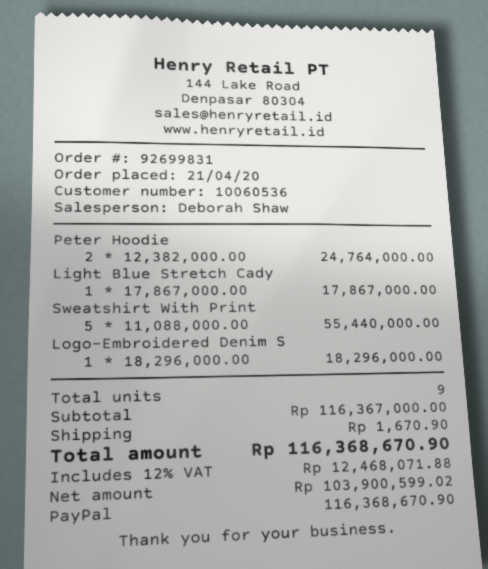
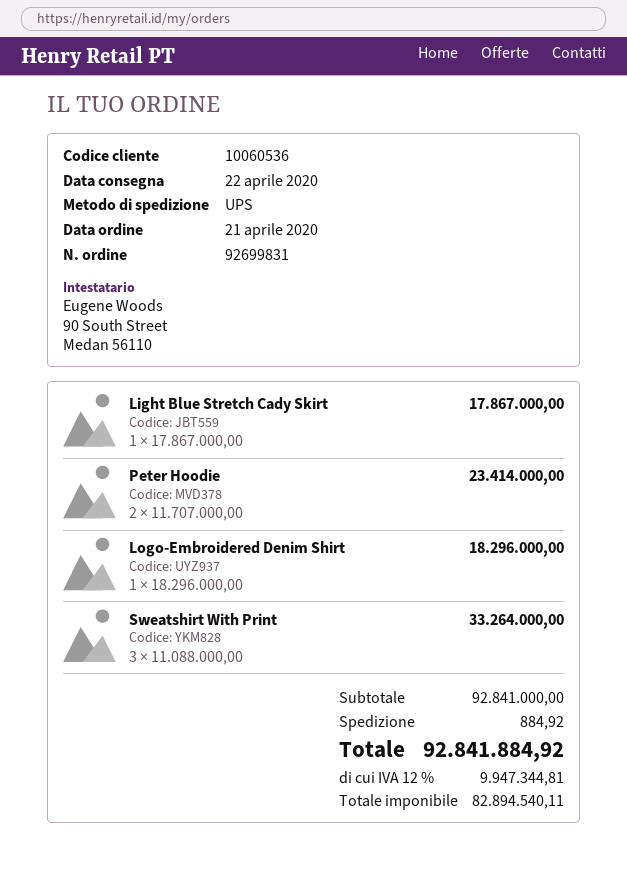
Peter Hoodie: 2 x 12382000.00 = 24764000.00 -> 2 x 11707000.00 = 23414000.00
Sweatshirt With Print: 5 x 11088000.00 = 55440000.00 -> 3 x 11088000.00 = 33264000.00
subtotal: 116367000.00 -> 92841000.00
shipping: 1670.90 -> 884.92
net: 103900599.02 -> 82894540.11
tax: 12% = 12468071.88 -> 12% = 9947344.81
total: 116368670.90 -> 92841884.92

